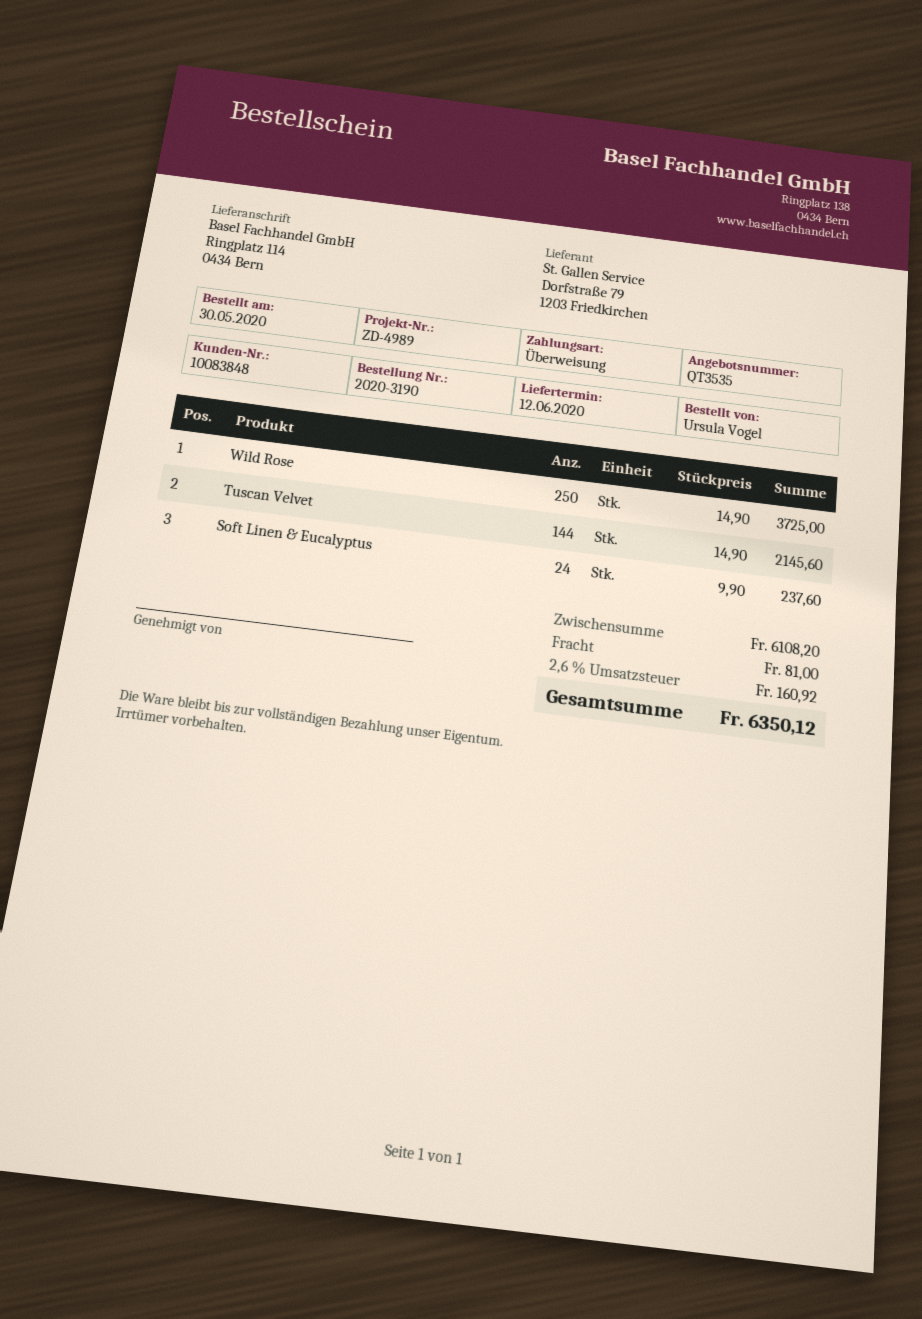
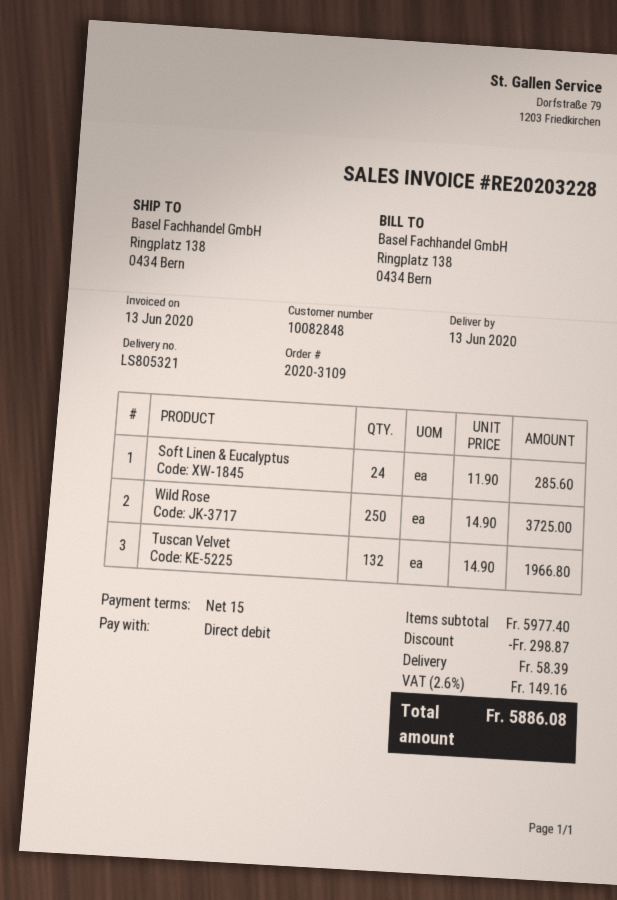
order number: 2020-3190 -> 2020-3109
delivery date: 2020-06-12 -> 2020-06-13
customer number: 10083848 -> 10082848
payment method: bank transfer -> direct debit
ship to: Ringplatz 114, 0434 Bern -> Ringplatz 138, 0434 Bern
Tuscan Velvet: 144 x 14.90 = 2145.60 -> 132 x 14.90 = 1966.80
Soft Linen & Eucalyptus: 24 x 9.90 = 237.60 -> 24 x 11.90 = 285.60
subtotal: 6108.20 -> 5977.40
discount: none -> 298.87
shipping: 81.00 -> 58.39
tax: 2.6% = 160.92 -> 2.6% = 149.16
total: 6350.12 -> 5886.08

